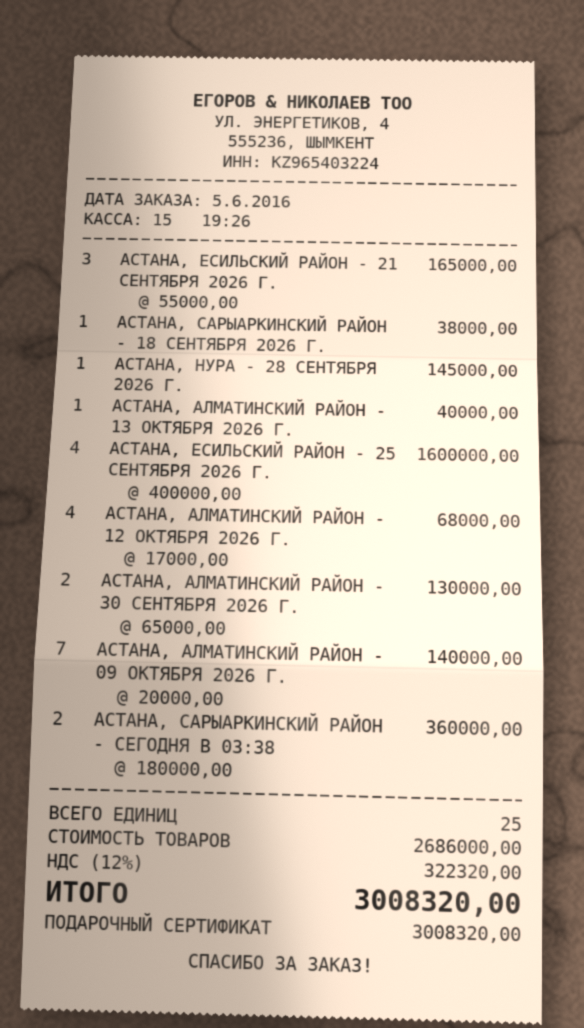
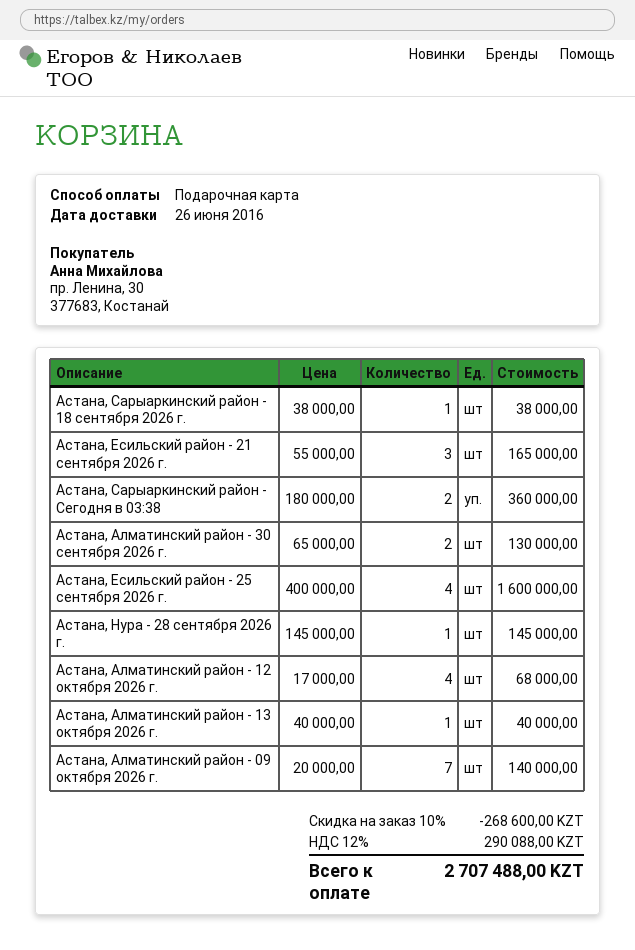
discount: none -> 10% = 268600.00
tax: 12% = 322320.00 -> 12% = 290088.00
total: 3008320.00 -> 2707488.00

